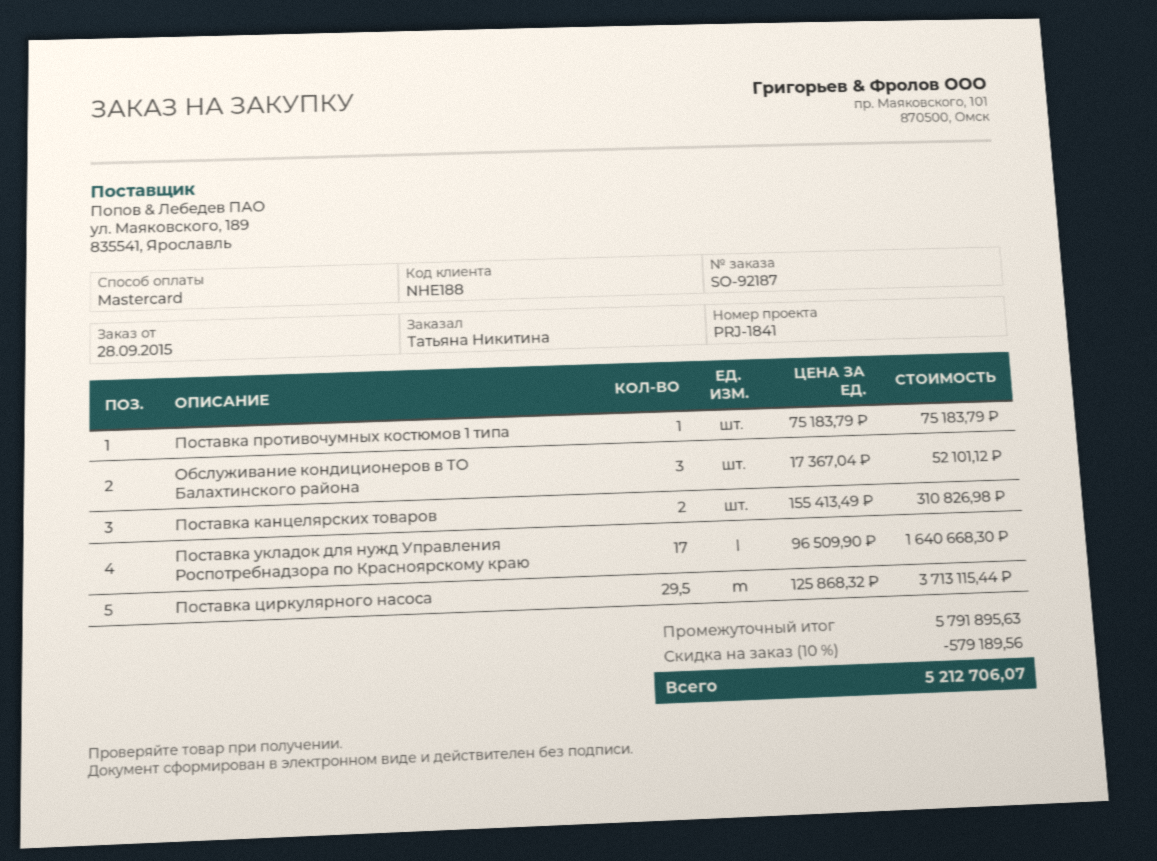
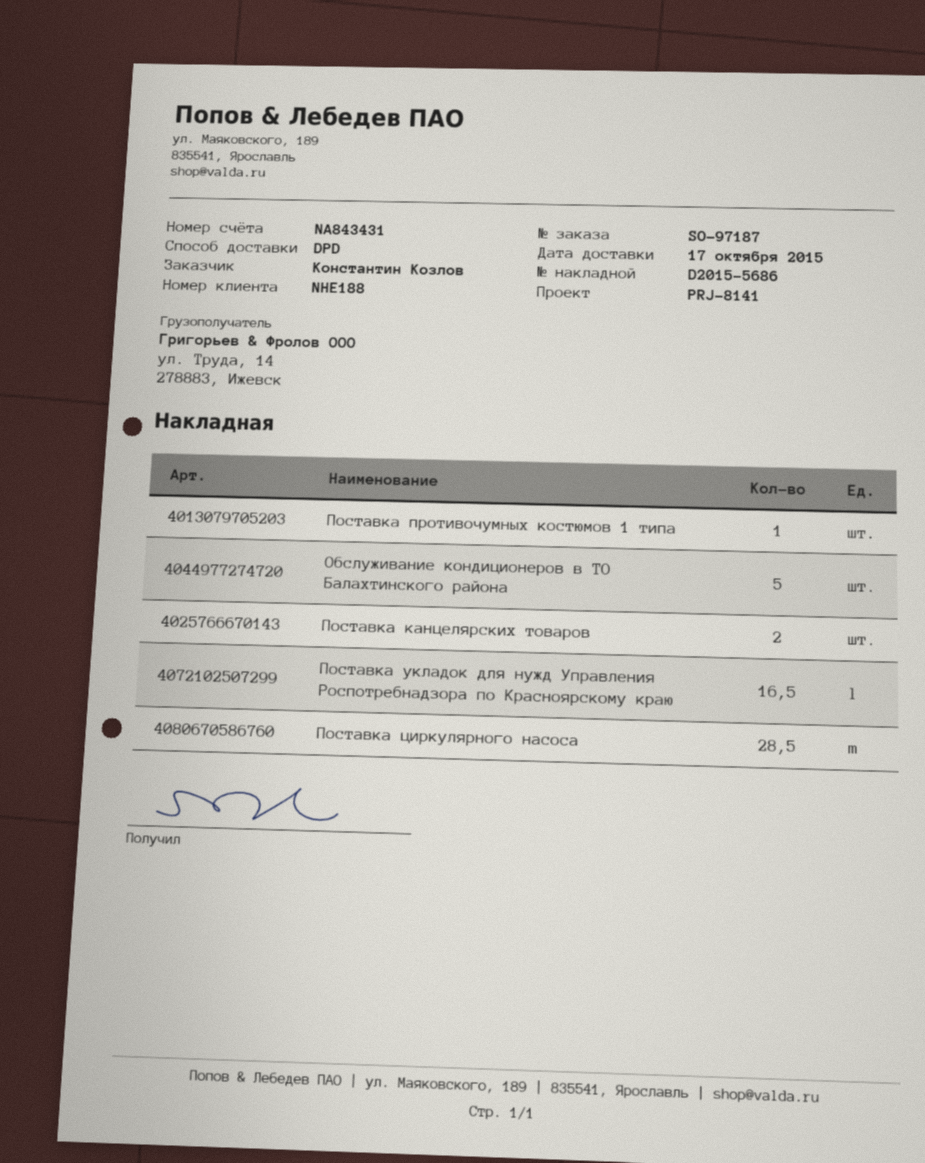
order number: SO-92187 -> SO-97187
reference: PRJ-1841 -> PRJ-8141
ordered by: Татьяна Никитина -> Константин Козлов
Обслуживание кондиционеров в ТО Балахтинского района: 3 -> 5
Поставка укладок для нужд Управления Роспотребнадзора по Красноярскому краю: 17 -> 16.5
Поставка циркулярного насоса: 29.5 -> 28.5

